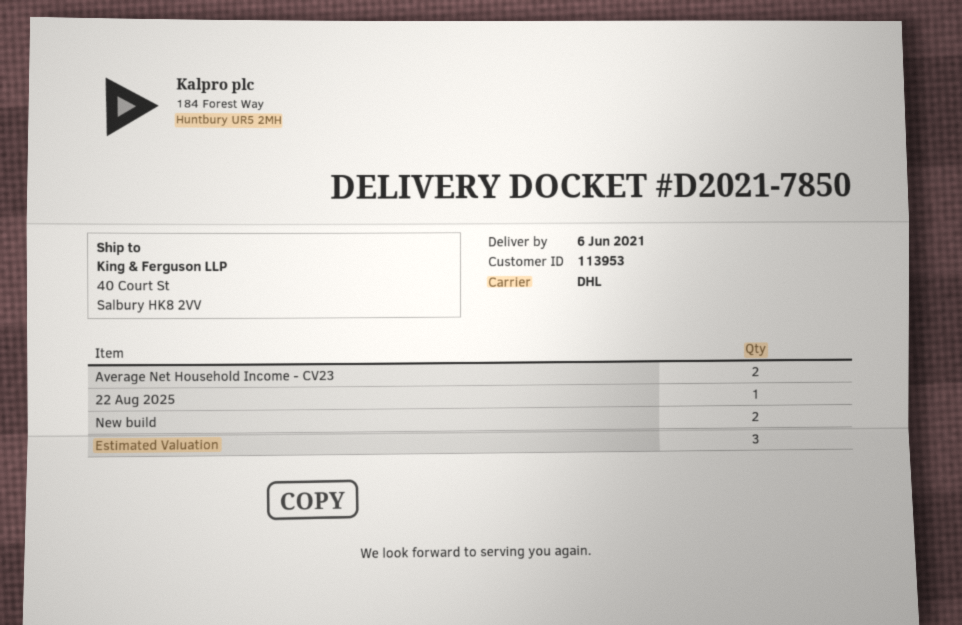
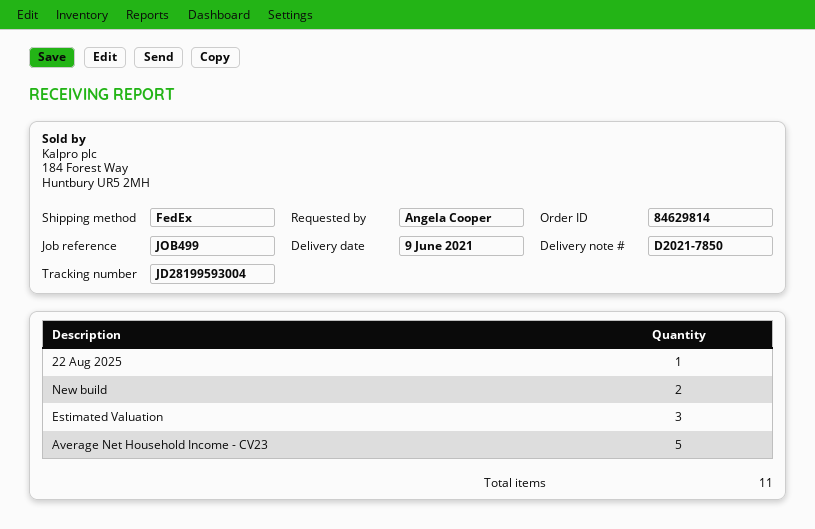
delivery date: 2021-06-06 -> 2021-06-09
shipping method: DHL -> FedEx
Average Net Household Income - CV23: 2 -> 5

